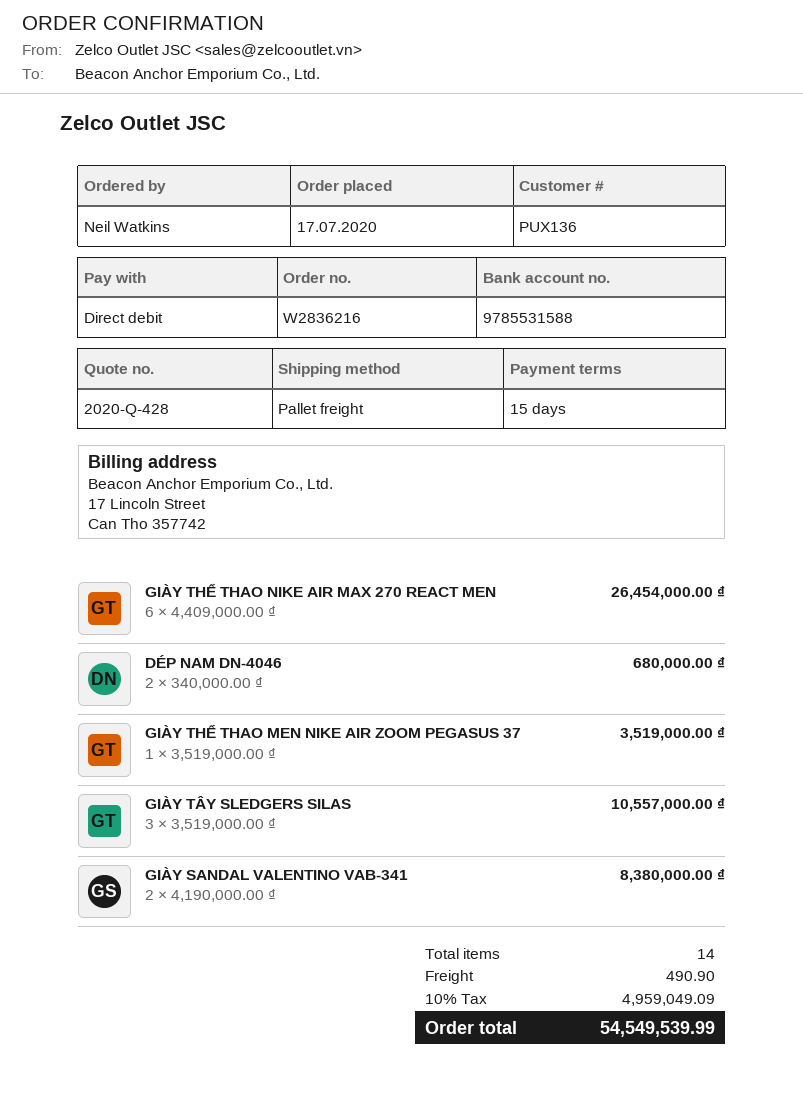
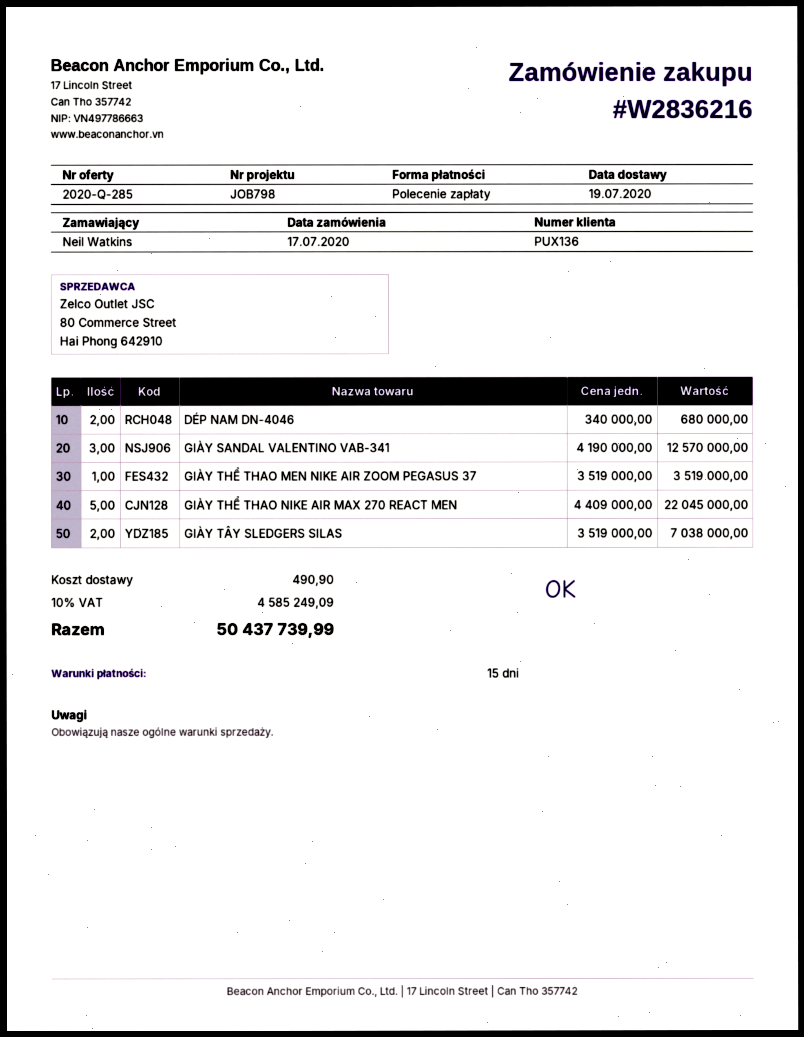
quote number: 2020-Q-428 -> 2020-Q-285
GIÀY THỂ THAO NIKE AIR MAX 270 REACT MEN: 6 x 4409000.00 = 26454000.00 -> 5 x 4409000.00 = 22045000.00
GIÀY TÂY SLEDGERS SILAS: 3 x 3519000.00 = 10557000.00 -> 2 x 3519000.00 = 7038000.00
GIÀY SANDAL VALENTINO VAB-341: 2 x 4190000.00 = 8380000.00 -> 3 x 4190000.00 = 12570000.00
tax: 10% = 4959049.09 -> 10% = 4585249.09
total: 54549539.99 -> 50437739.99

